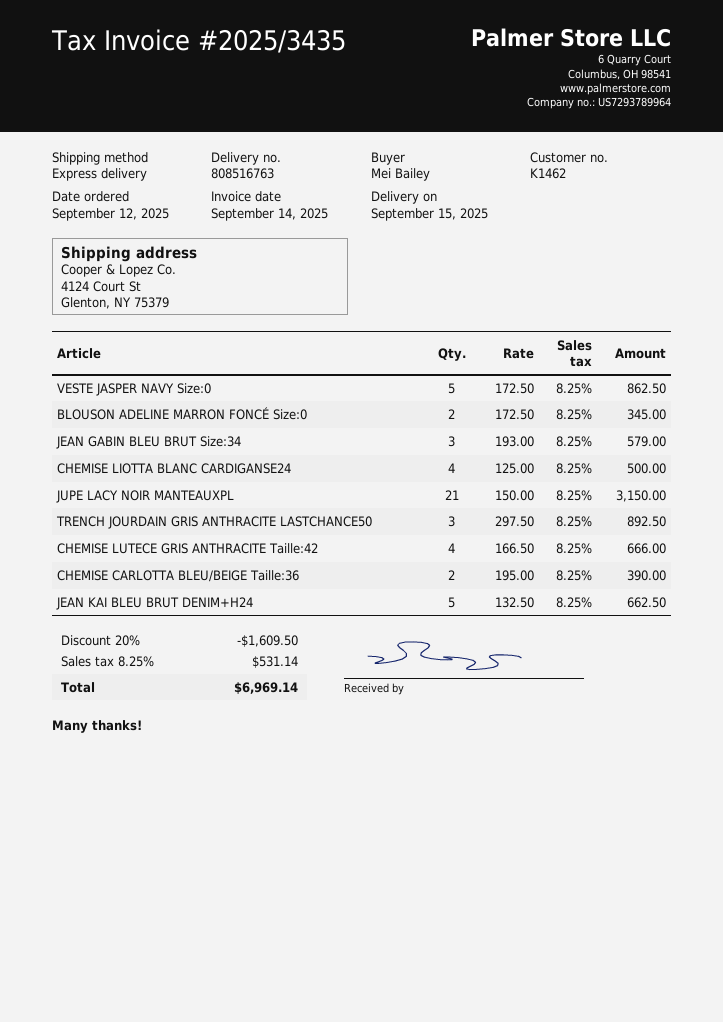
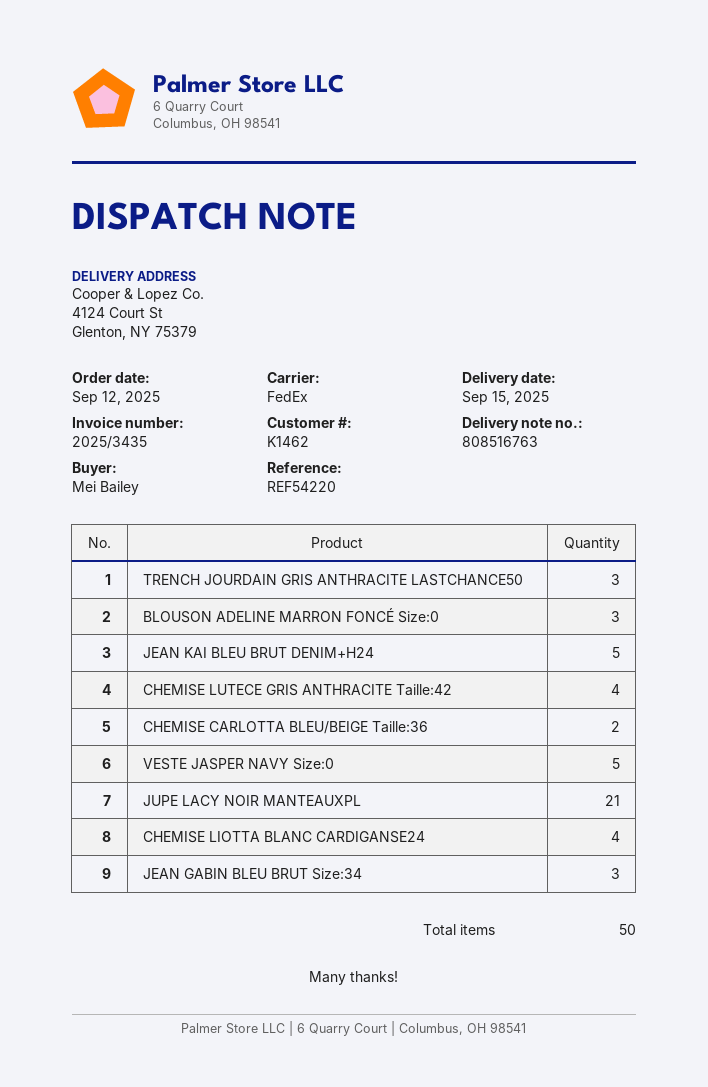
shipping method: express -> FedEx
BLOUSON ADELINE MARRON FONCÉ Size:0: 2 -> 3

